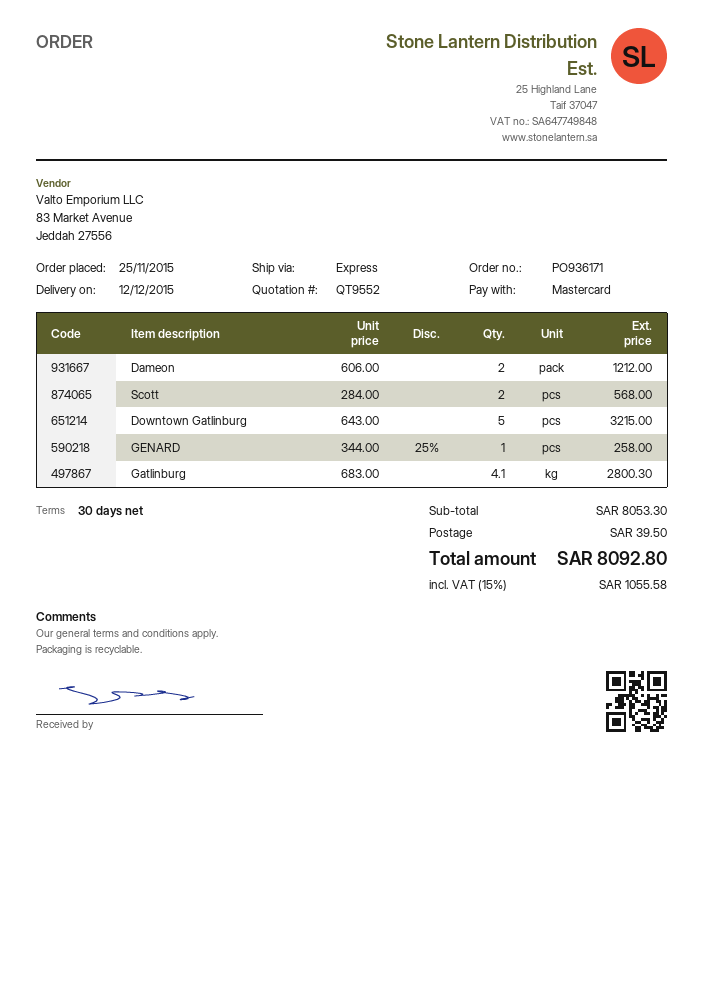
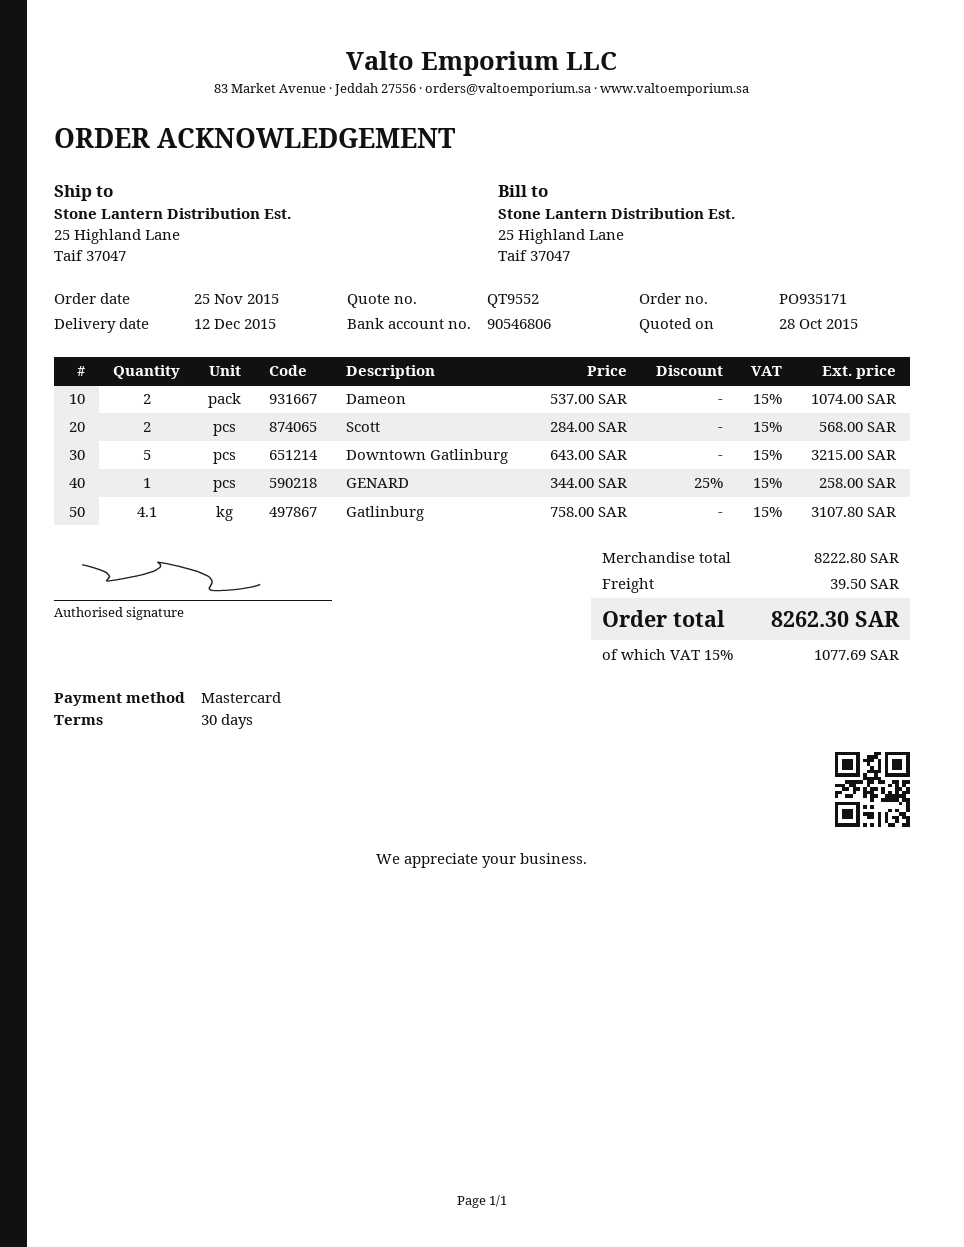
order number: PO936171 -> PO935171
Dameon: 2 x 606.00 = 1212.00 -> 2 x 537.00 = 1074.00
Gatlinburg: 4.1 x 683.00 = 2800.30 -> 4.1 x 758.00 = 3107.80
subtotal: 8053.30 -> 8222.80
tax: 15% = 1055.58 -> 15% = 1077.69
total: 8092.80 -> 8262.30

